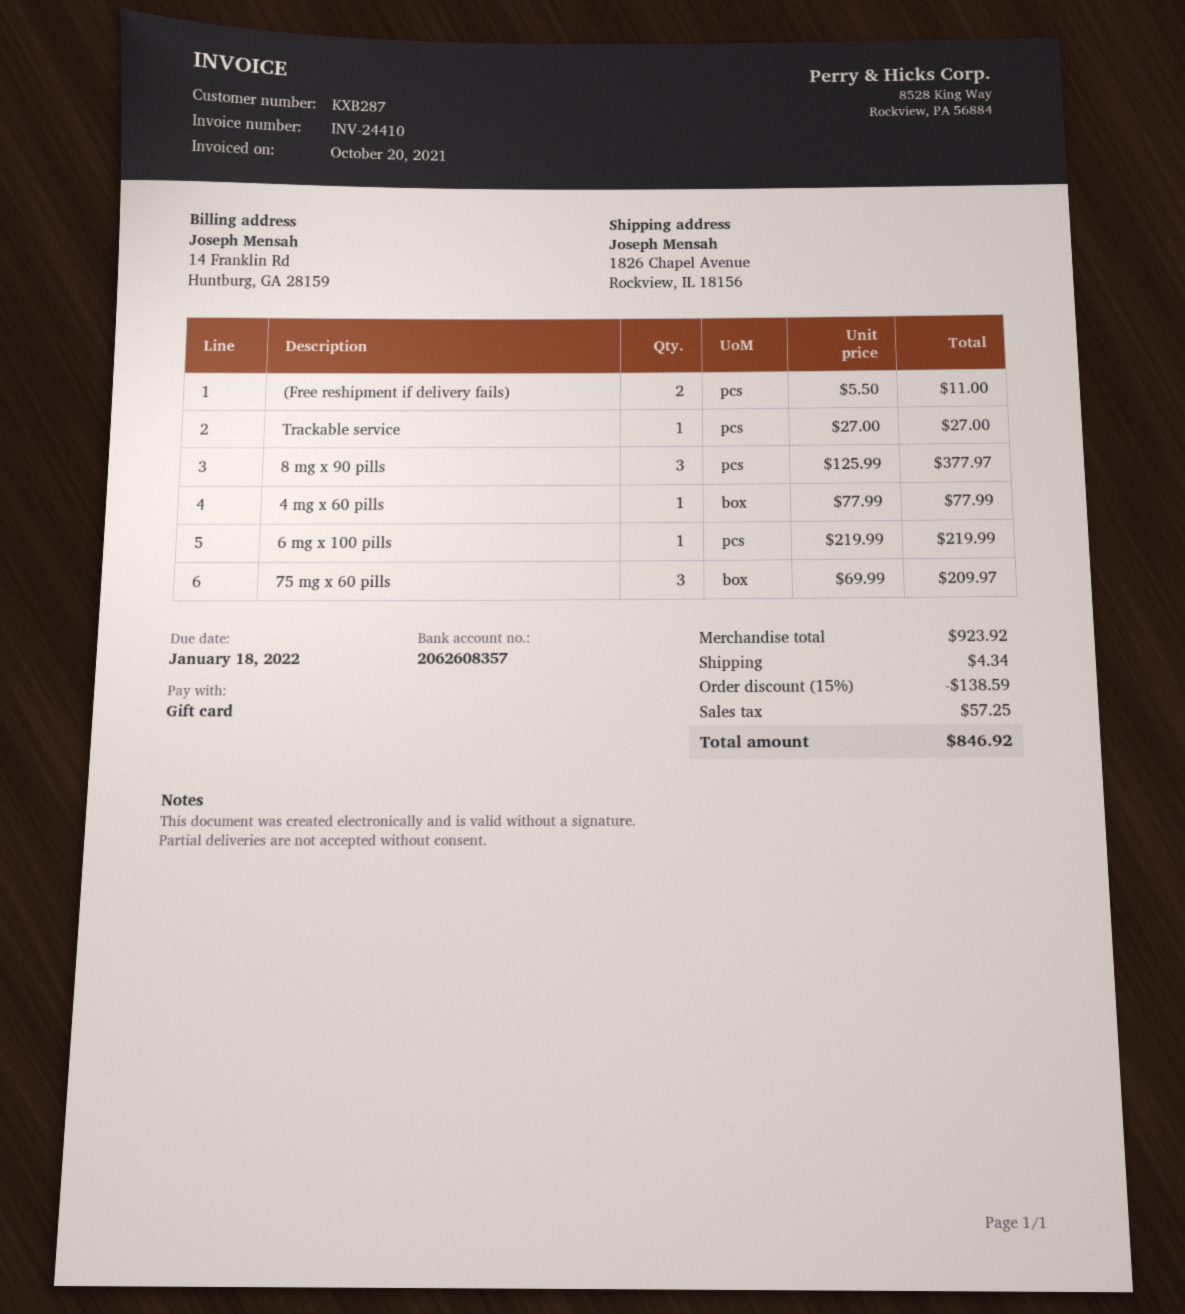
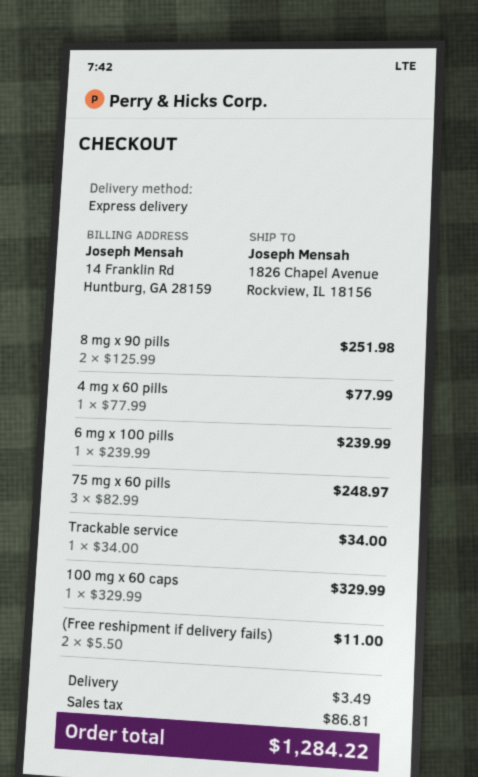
Trackable service: 1 x 27.00 = 27.00 -> 1 x 34.00 = 34.00
8 mg x 90 pills: 3 x 125.99 = 377.97 -> 2 x 125.99 = 251.98
6 mg x 100 pills: 1 x 219.99 = 219.99 -> 1 x 239.99 = 239.99
75 mg x 60 pills: 3 x 69.99 = 209.97 -> 3 x 82.99 = 248.97
100 mg x 60 caps: none -> 1 x 329.99 = 329.99
discount: 15% = 138.59 -> none
shipping: 4.34 -> 3.49
tax: 57.25 -> 86.81
total: 846.92 -> 1284.22

